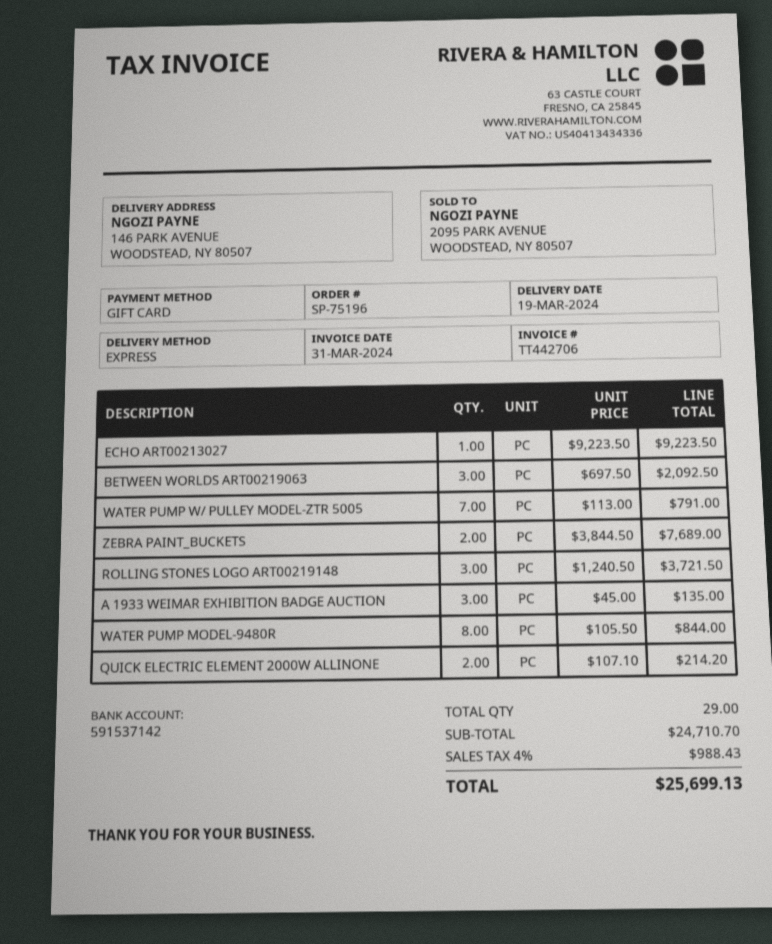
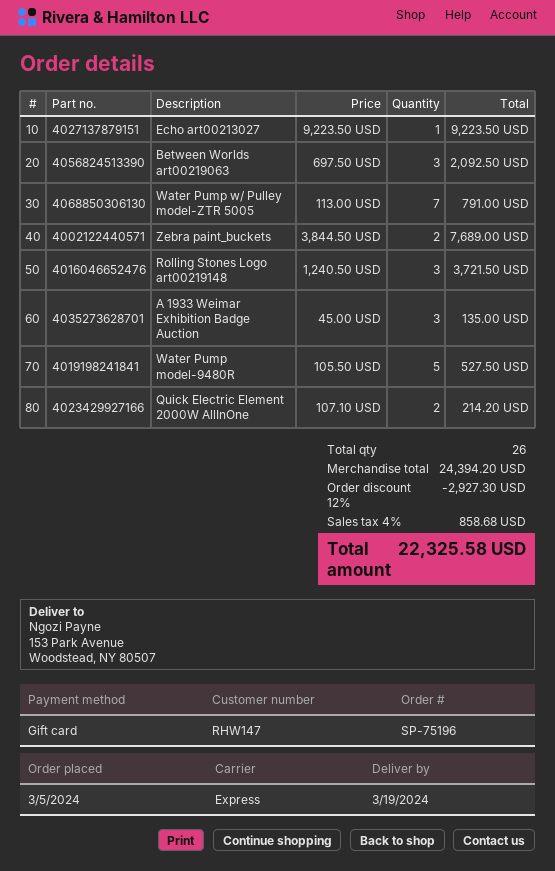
ship to: 146 PARK AVENUE, WOODSTEAD, NY 80507 -> 153 Park Avenue, Woodstead, NY 80507
WATER PUMP MODEL-9480R: 8 x 105.50 = 844.00 -> 5 x 105.50 = 527.50
total quantity: 29 -> 26
subtotal: 24710.70 -> 24394.20
discount: none -> 12% = 2927.30
tax: 4% = 988.43 -> 4% = 858.68
total: 25699.13 -> 22325.58

